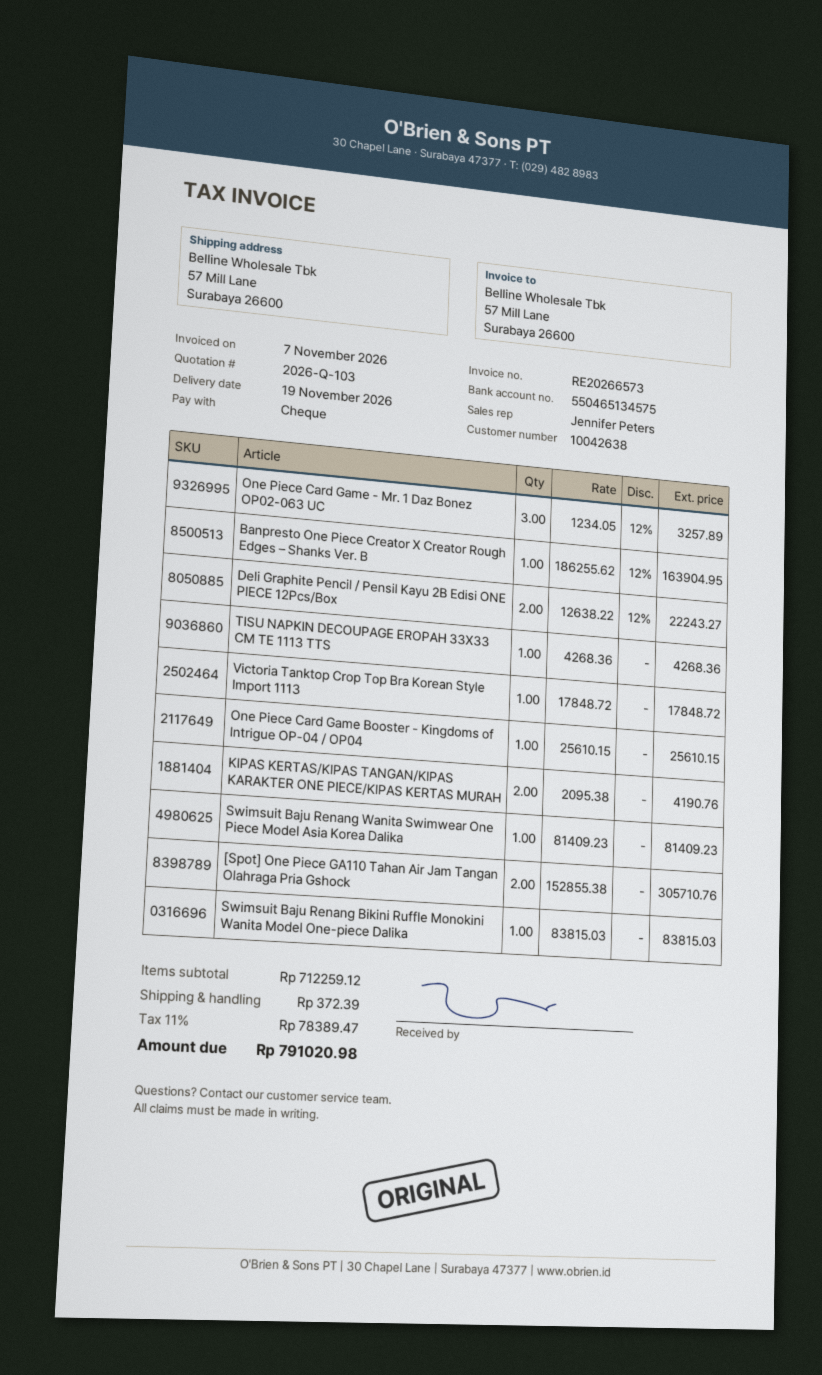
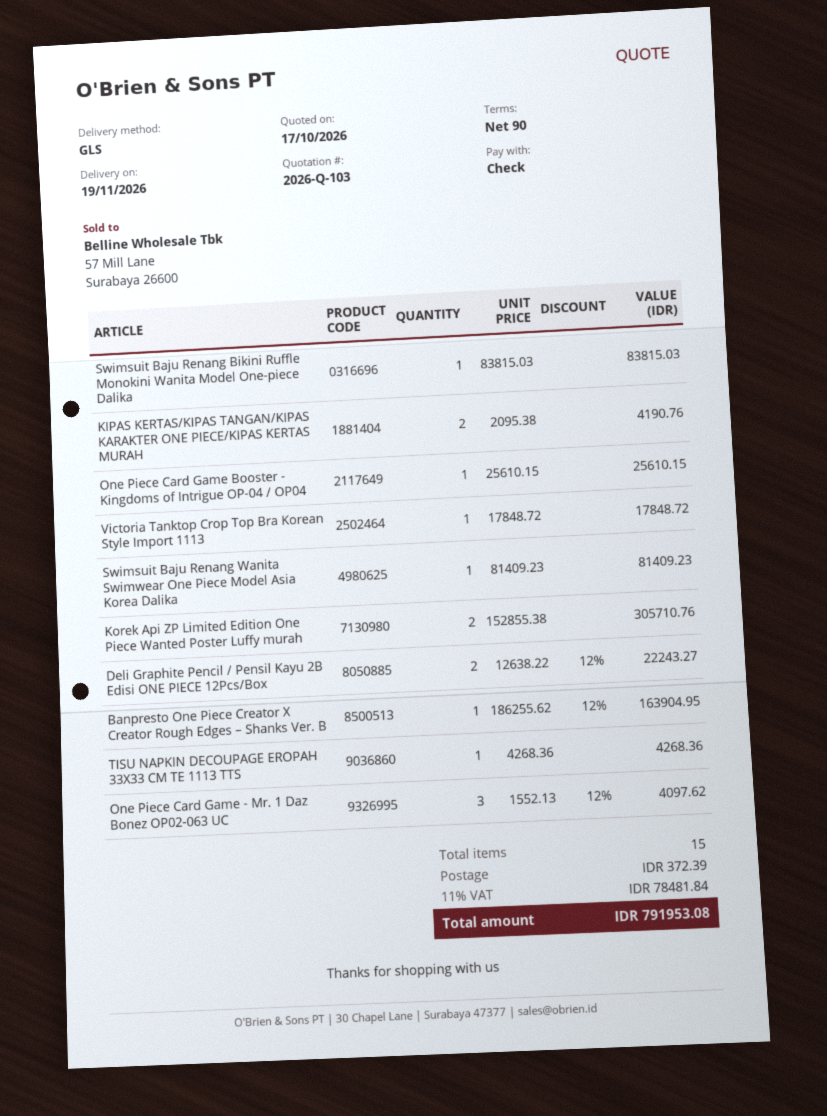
One Piece Card Game - Mr. 1 Daz Bonez OP02-063 UC: 3 x 1234.05 - 12% = 3257.89 -> 3 x 1552.13 - 12% = 4097.62
[Spot] One Piece GA110 Tahan Air Jam Tangan Olahraga Pria Gshock: 2 x 152855.38 = 305710.76 -> none
Korek Api ZP Limited Edition One Piece Wanted Poster Luffy murah: none -> 2 x 152855.38 = 305710.76
tax: 11% = 78389.47 -> 11% = 78481.84
total: 791020.98 -> 791953.08

